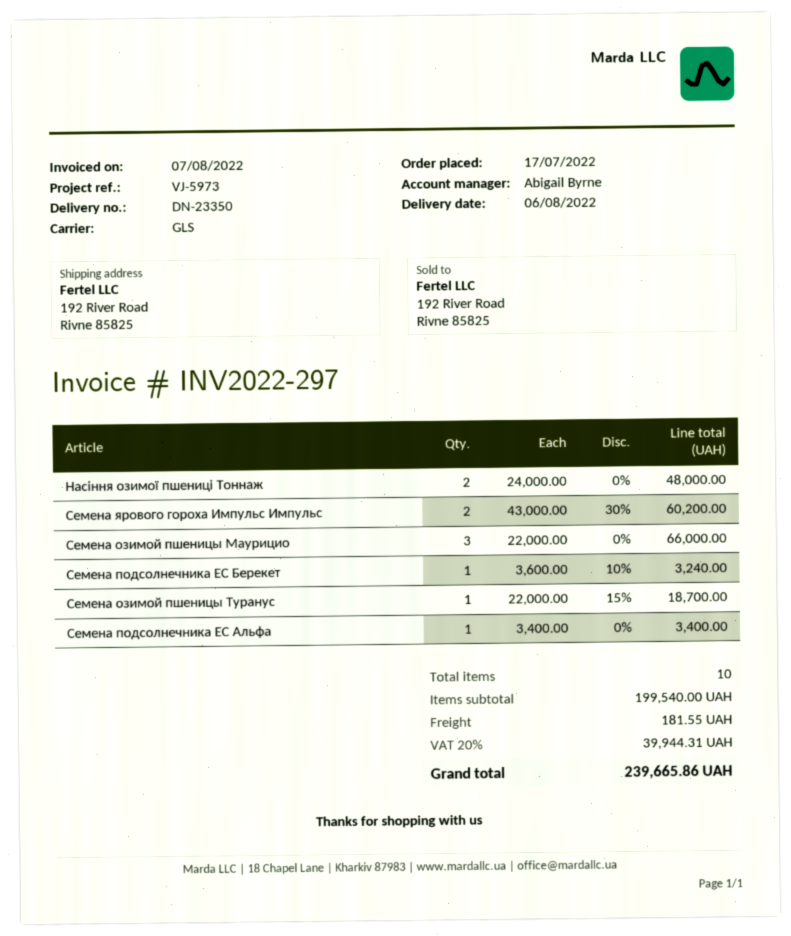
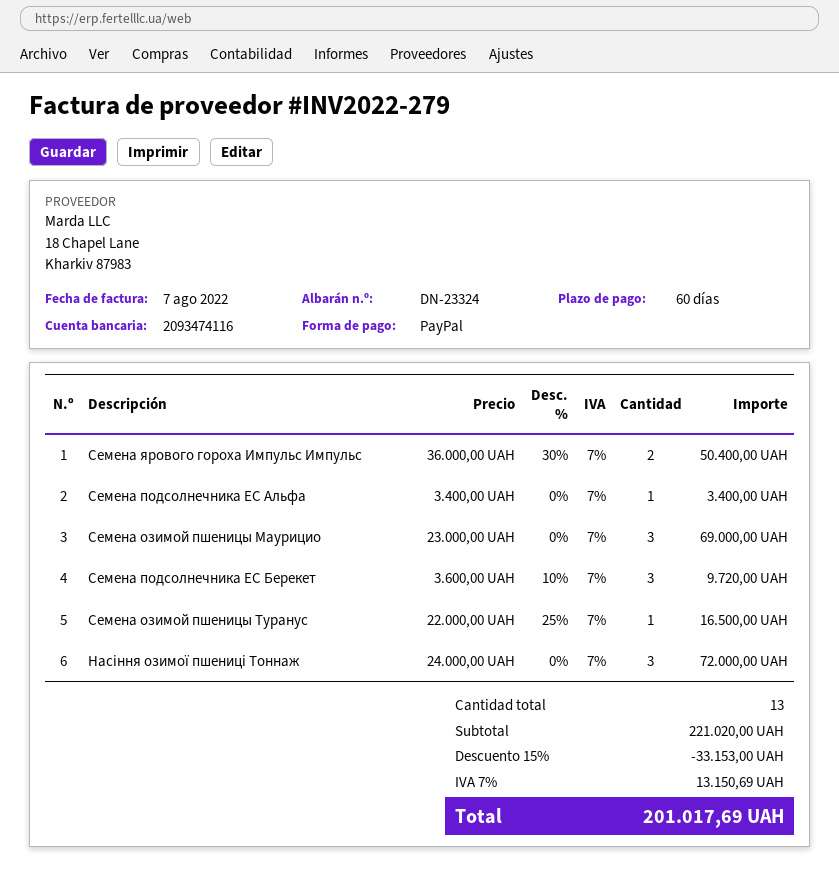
delivery note number: DN-23350 -> DN-23324
invoice number: INV2022-297 -> INV2022-279
Насіння озимої пшениці Тоннаж: 2 x 24000.00 = 48000.00 -> 3 x 24000.00 = 72000.00
Семена ярового гороха Импульс Импульс: 2 x 43000.00 - 30% = 60200.00 -> 2 x 36000.00 - 30% = 50400.00
Семена озимой пшеницы Маурицио: 3 x 22000.00 = 66000.00 -> 3 x 23000.00 = 69000.00
Семена подсолнечника ЕС Берекет: 1 x 3600.00 - 10% = 3240.00 -> 3 x 3600.00 - 10% = 9720.00
Семена озимой пшеницы Туранус: 1 x 22000.00 - 15% = 18700.00 -> 1 x 22000.00 - 25% = 16500.00
total quantity: 10 -> 13
subtotal: 199540.00 -> 221020.00
discount: none -> 15% = 33153.00
shipping: 181.55 -> none
tax: 20% = 39944.31 -> 7% = 13150.69
total: 239665.86 -> 201017.69

